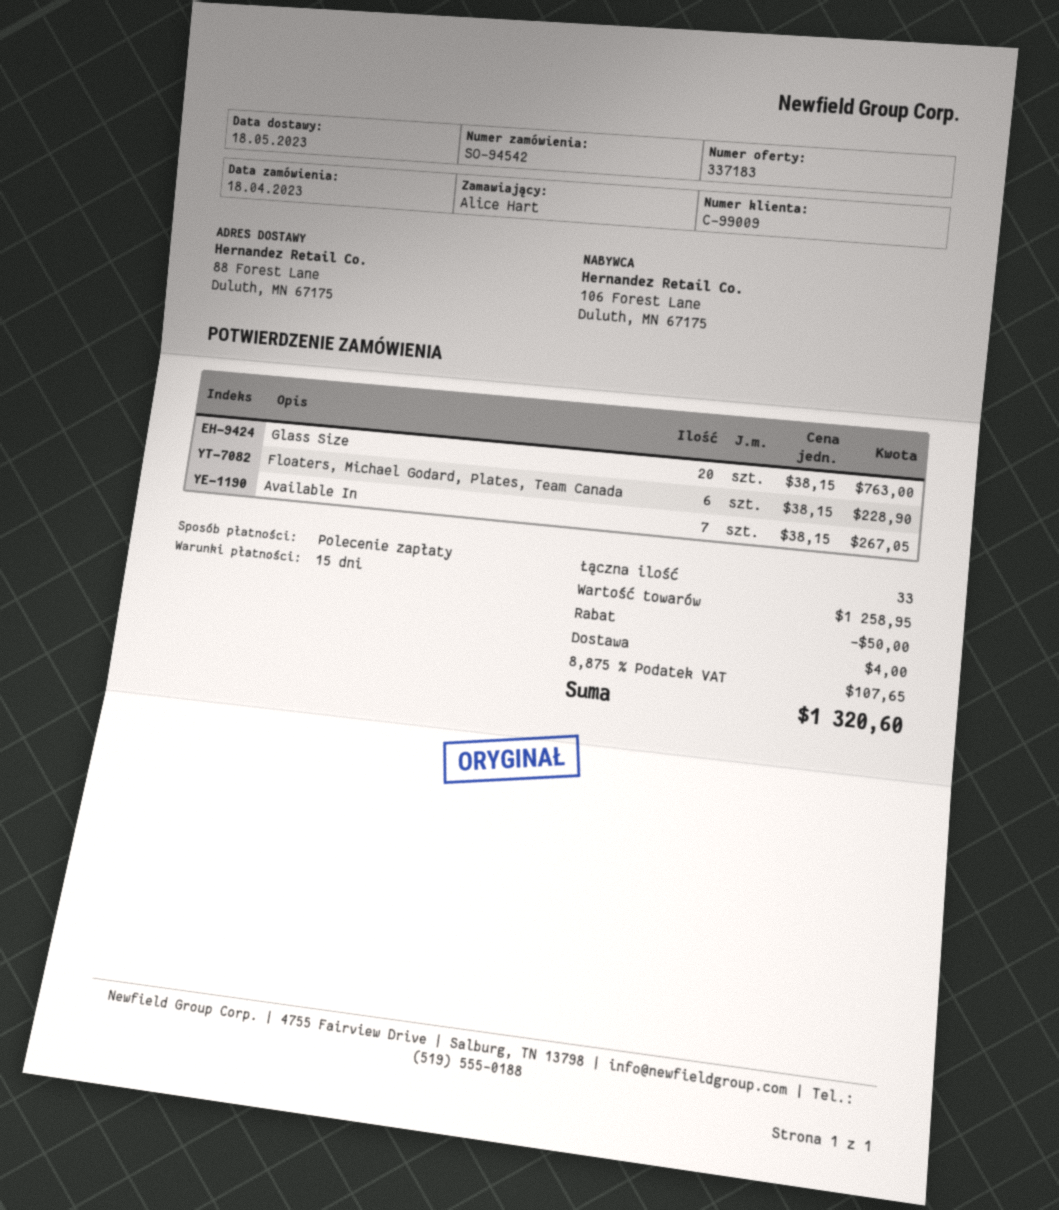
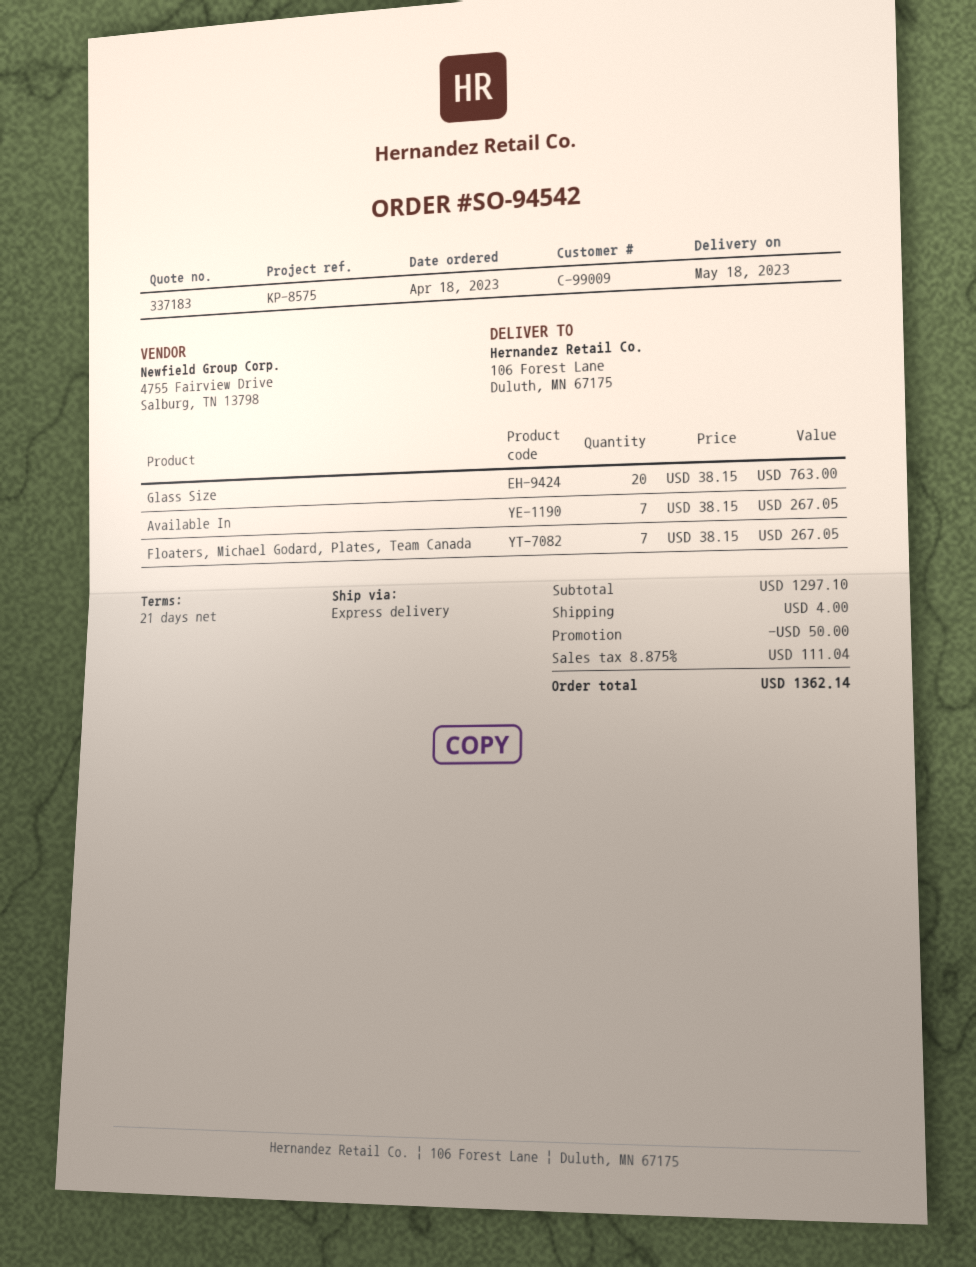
payment terms: 15 days -> 21 days
ship to: 88 Forest Lane, Duluth, MN 67175 -> 106 Forest Lane, Duluth, MN 67175
Floaters, Michael Godard, Plates, Team Canada: 6 x 38.15 = 228.90 -> 7 x 38.15 = 267.05
subtotal: 1258.95 -> 1297.10
tax: 8.875% = 107.65 -> 8.875% = 111.04
total: 1320.60 -> 1362.14

